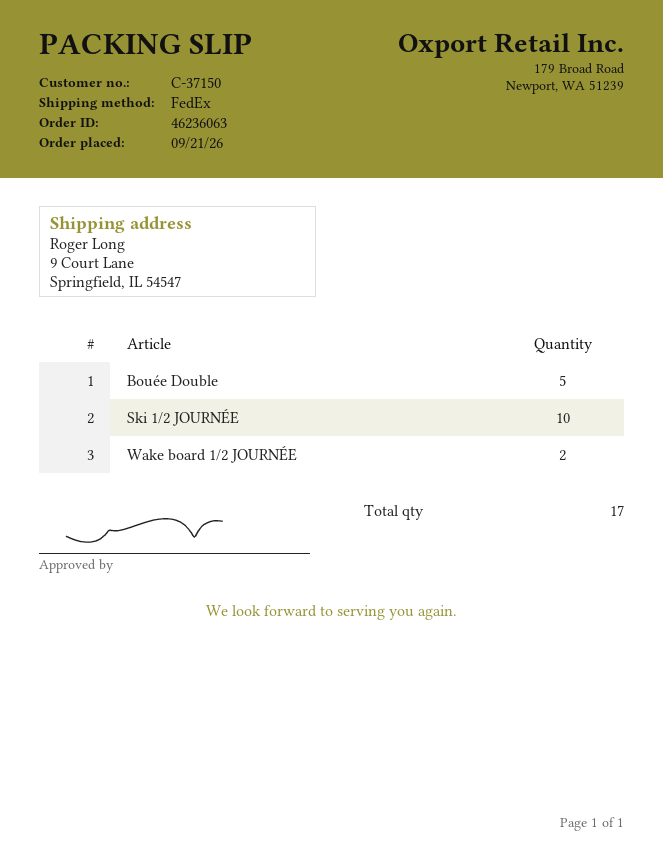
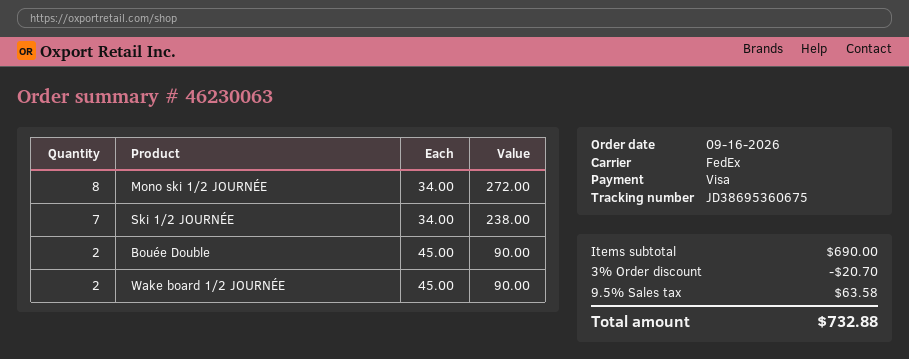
order number: 46236063 -> 46230063
order date: 2026-09-21 -> 2026-09-16
Bouée Double: 5 -> 2
Ski 1/2 JOURNÉE: 10 -> 7
Mono ski 1/2 JOURNÉE: none -> 8

